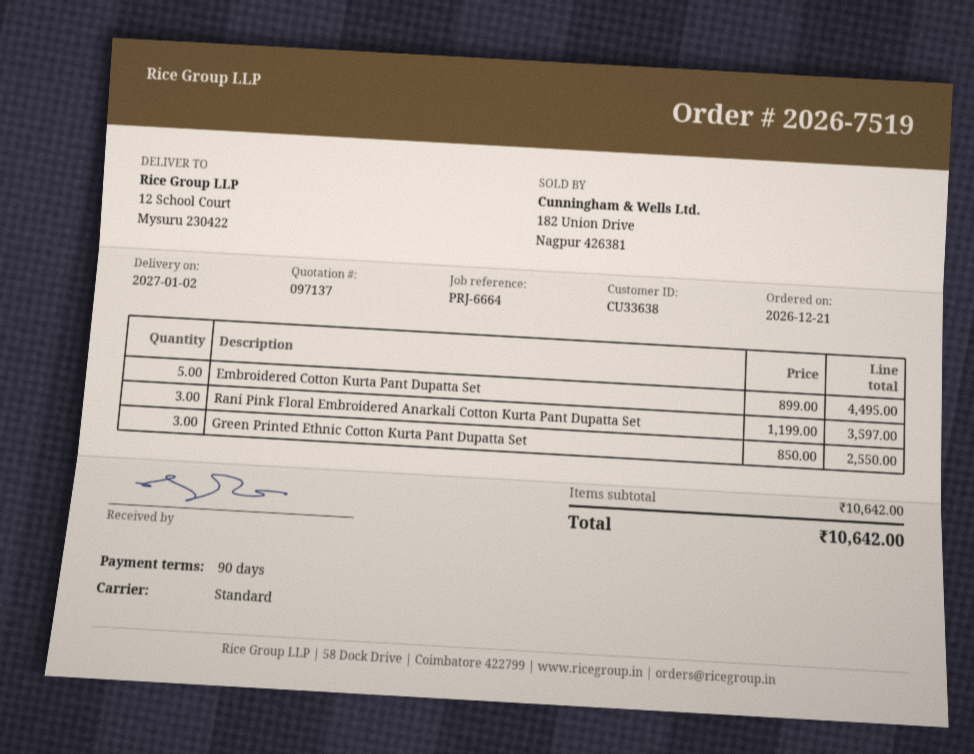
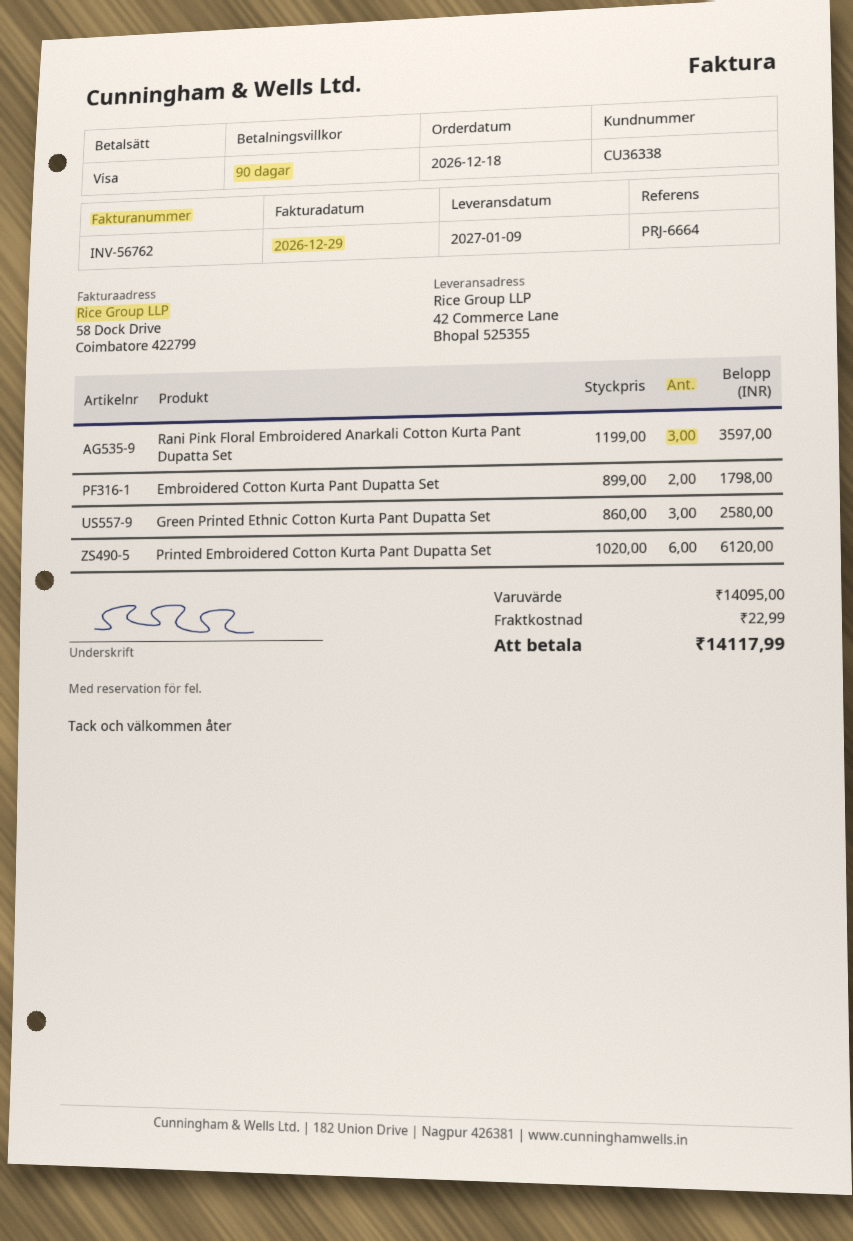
order date: 2026-12-21 -> 2026-12-18
delivery date: 2027-01-02 -> 2027-01-09
customer number: CU33638 -> CU36338
ship to: 12 School Court, Mysuru 230422 -> 42 Commerce Lane, Bhopal 525355
Embroidered Cotton Kurta Pant Dupatta Set: 5 x 899.00 = 4495.00 -> 2 x 899.00 = 1798.00
Green Printed Ethnic Cotton Kurta Pant Dupatta Set: 3 x 850.00 = 2550.00 -> 3 x 860.00 = 2580.00
Printed Embroidered Cotton Kurta Pant Dupatta Set: none -> 6 x 1020.00 = 6120.00
subtotal: 10642.00 -> 14095.00
shipping: none -> 22.99
total: 10642.00 -> 14117.99

